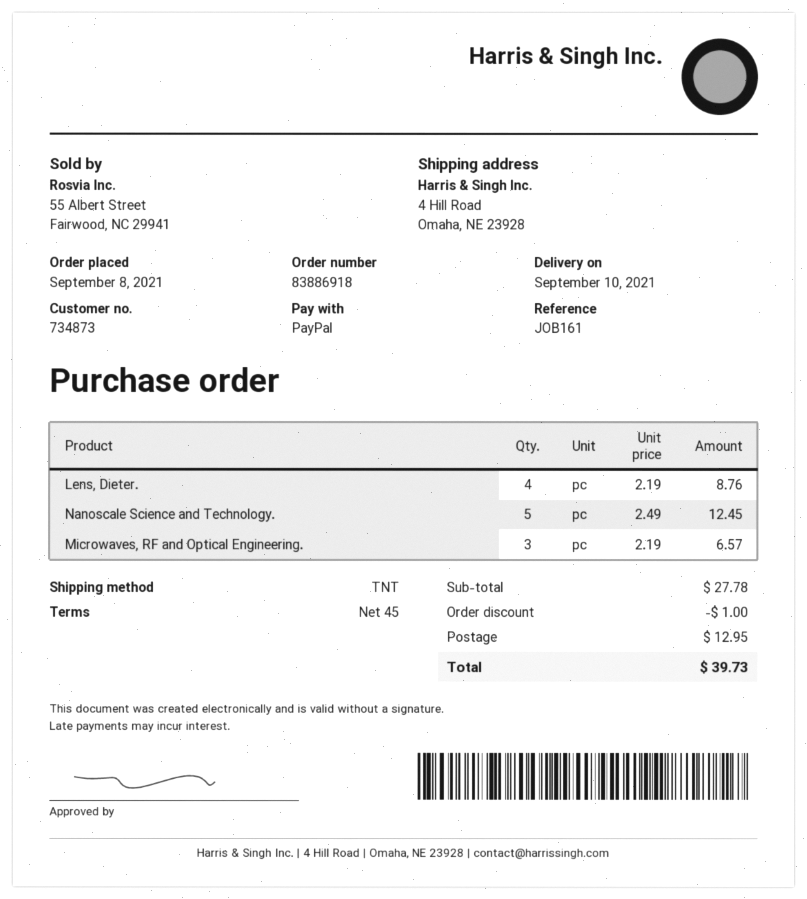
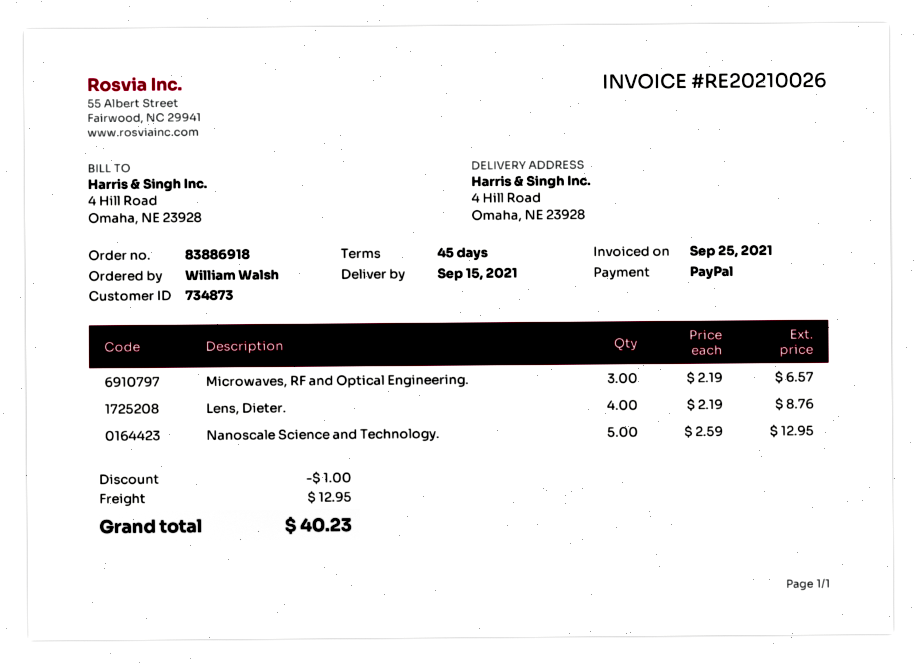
delivery date: 2021-09-10 -> 2021-09-15
Nanoscale Science and Technology.: 5 x 2.49 = 12.45 -> 5 x 2.59 = 12.95
total: 39.73 -> 40.23

